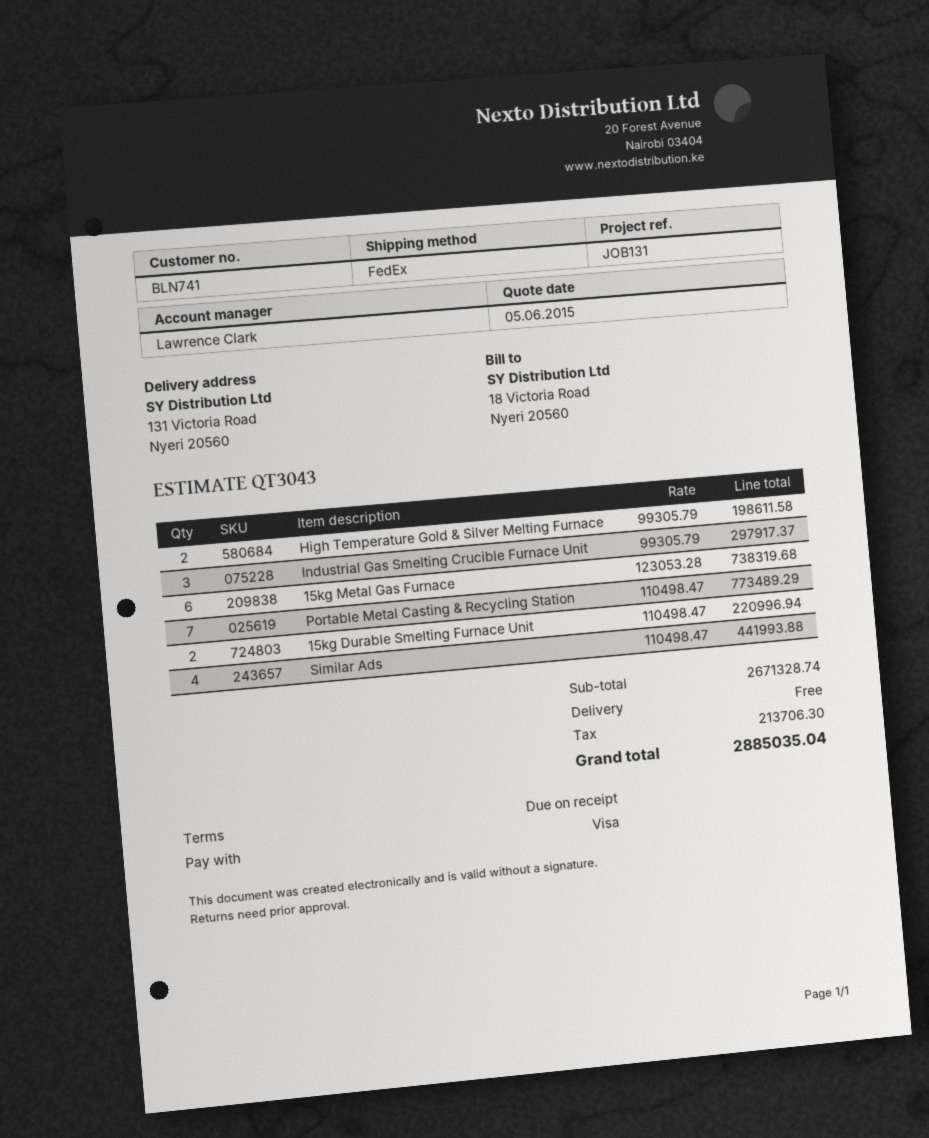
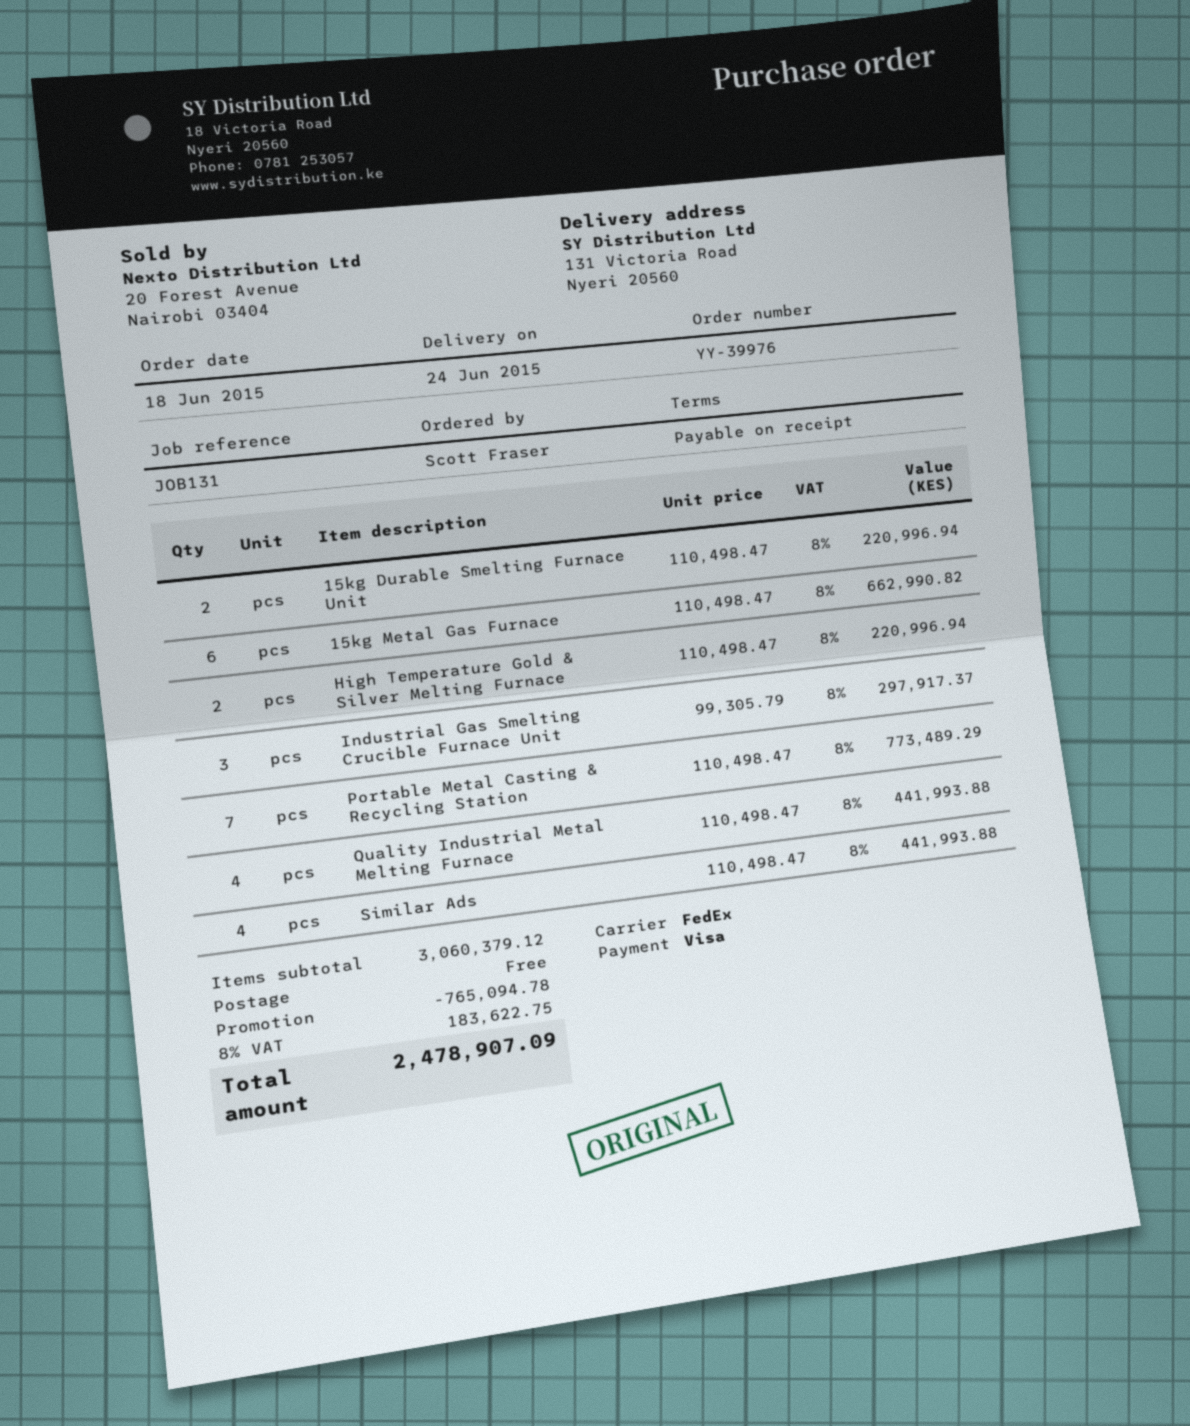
High Temperature Gold & Silver Melting Furnace: 2 x 99305.79 = 198611.58 -> 2 x 110498.47 = 220996.94
15kg Metal Gas Furnace: 6 x 123053.28 = 738319.68 -> 6 x 110498.47 = 662990.82
Quality Industrial Metal Melting Furnace: none -> 4 x 110498.47 = 441993.88
subtotal: 2671328.74 -> 3060379.12
discount: none -> 765094.78
tax: 213706.30 -> 183622.75
total: 2885035.04 -> 2478907.09

